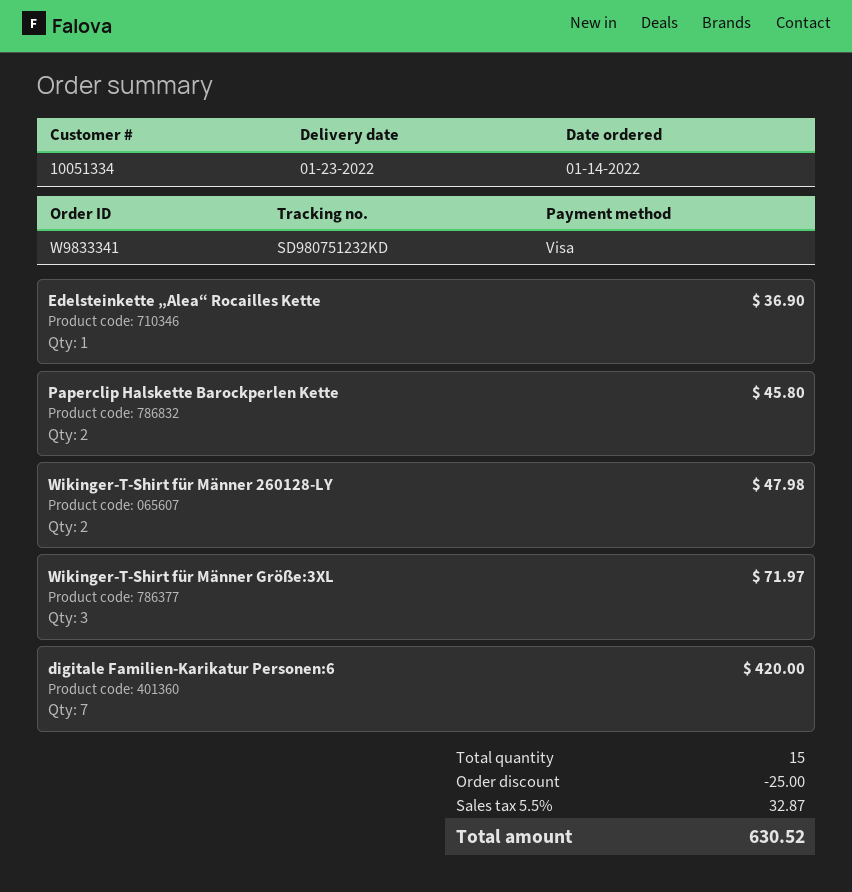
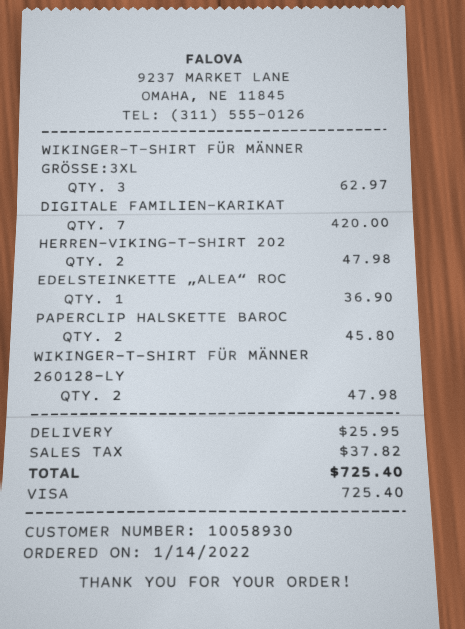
customer number: 10051334 -> 10058930
Wikinger-T-Shirt für Männer Größe:3XL: 3 for 71.97 -> 3 for 62.97
HERREN-VIKING-T-SHIRT 202: none -> 2 for 47.98
discount: 25.00 -> none
shipping: none -> 25.95
tax: 32.87 -> 37.82
total: 630.52 -> 725.40

